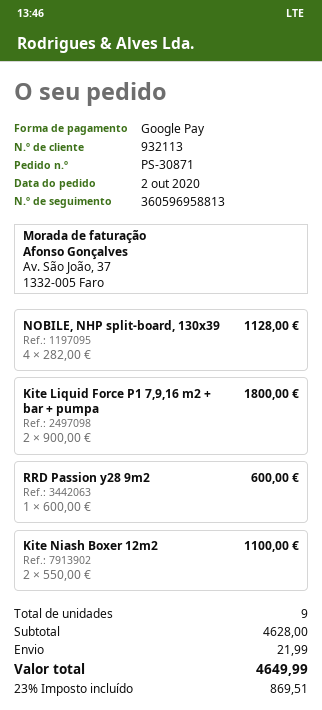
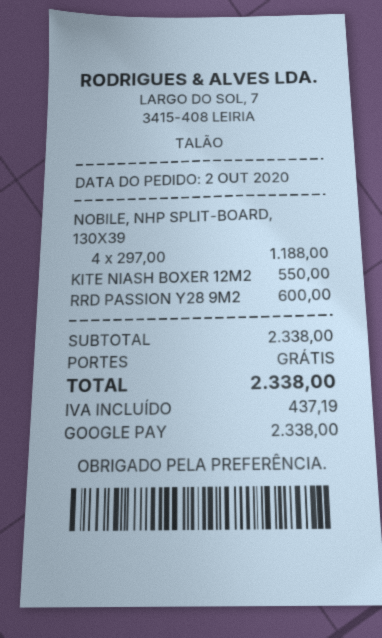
NOBILE, NHP split-board, 130x39: 4 x 282.00 = 1128.00 -> 4 x 297.00 = 1188.00
Kite Liquid Force P1 7,9,16 m2 + bar + pumpa: 2 x 900.00 = 1800.00 -> none
Kite Niash Boxer 12m2: 2 x 550.00 = 1100.00 -> 1 x 550.00 = 550.00
subtotal: 4628.00 -> 2338.00
shipping: 21.99 -> 0.00
tax: 869.51 -> 437.19
total: 4649.99 -> 2338.00

